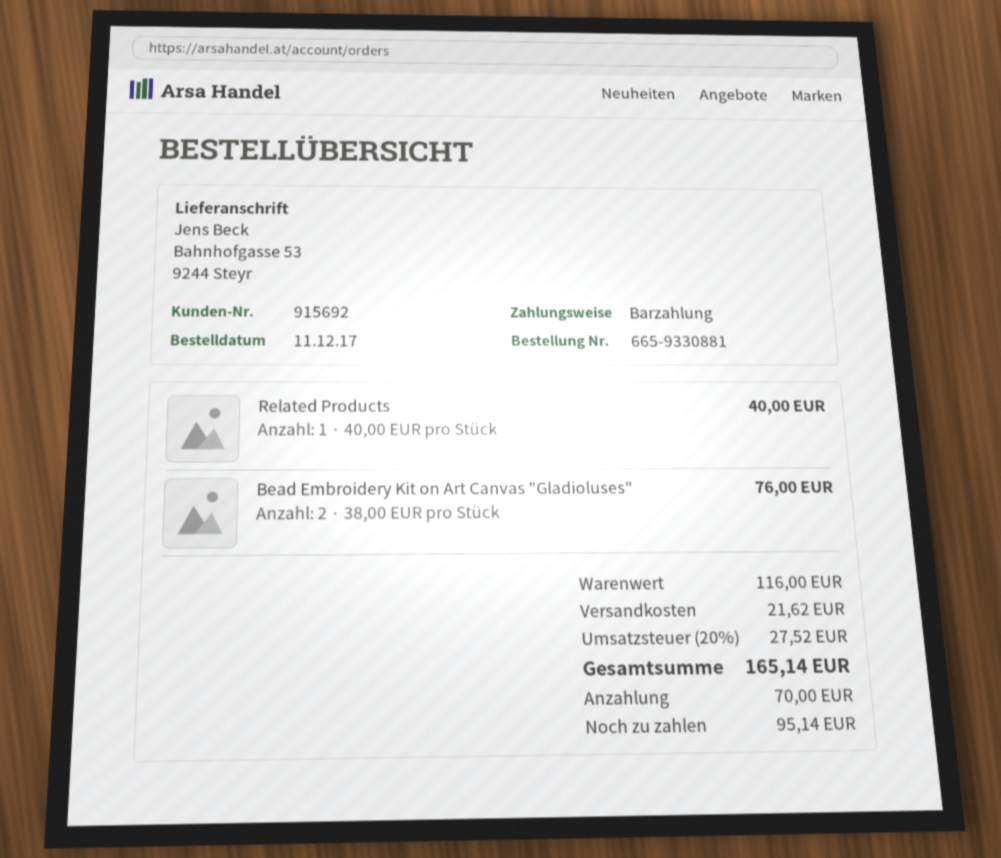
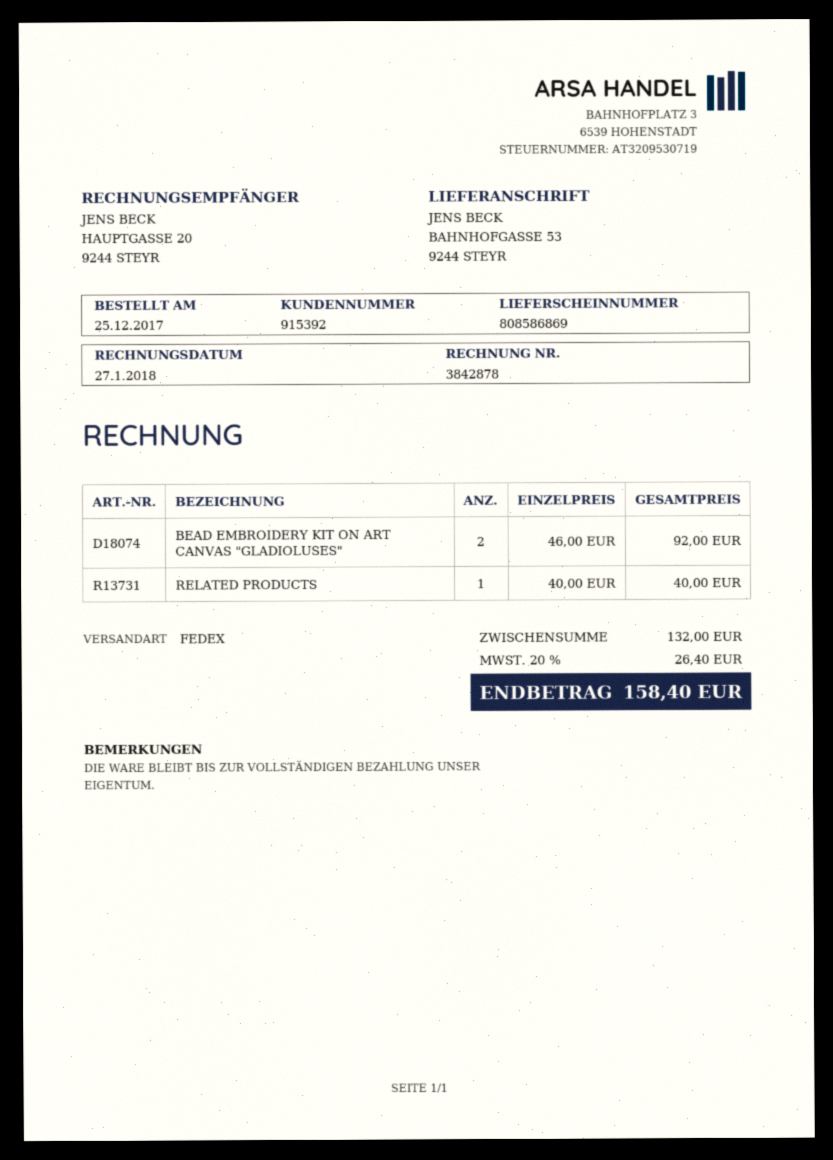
order date: 2017-12-11 -> 2017-12-25
customer number: 915692 -> 915392
Bead Embroidery Kit on Art Canvas "Gladioluses": 2 x 38.00 = 76.00 -> 2 x 46.00 = 92.00
subtotal: 116.00 -> 132.00
shipping: 21.62 -> none
tax: 20% = 27.52 -> 20% = 26.40
total: 165.14 -> 158.40

